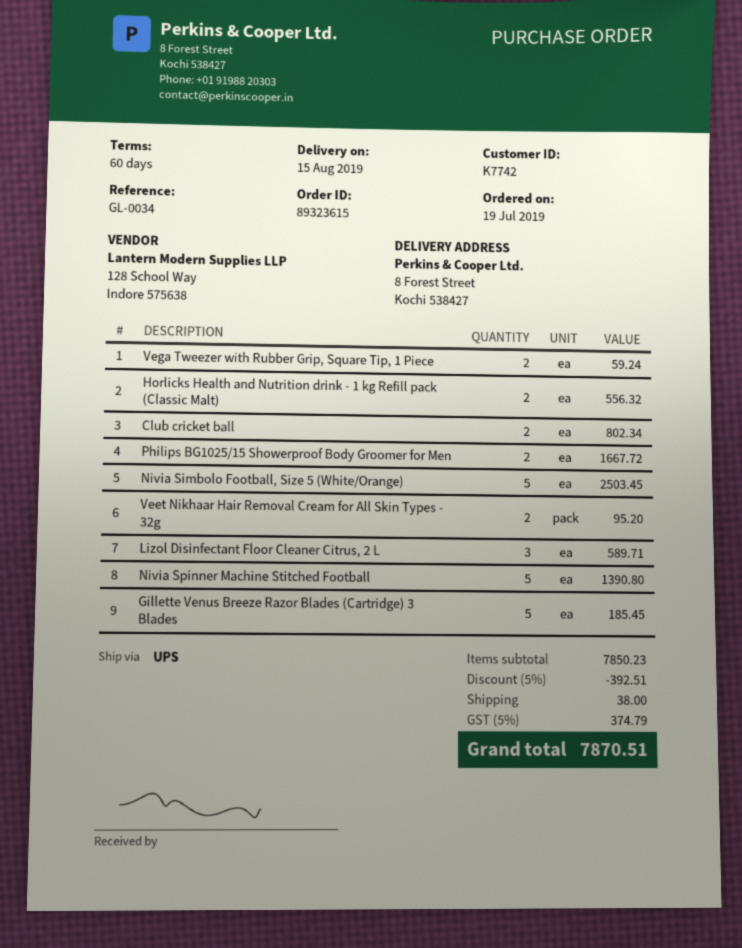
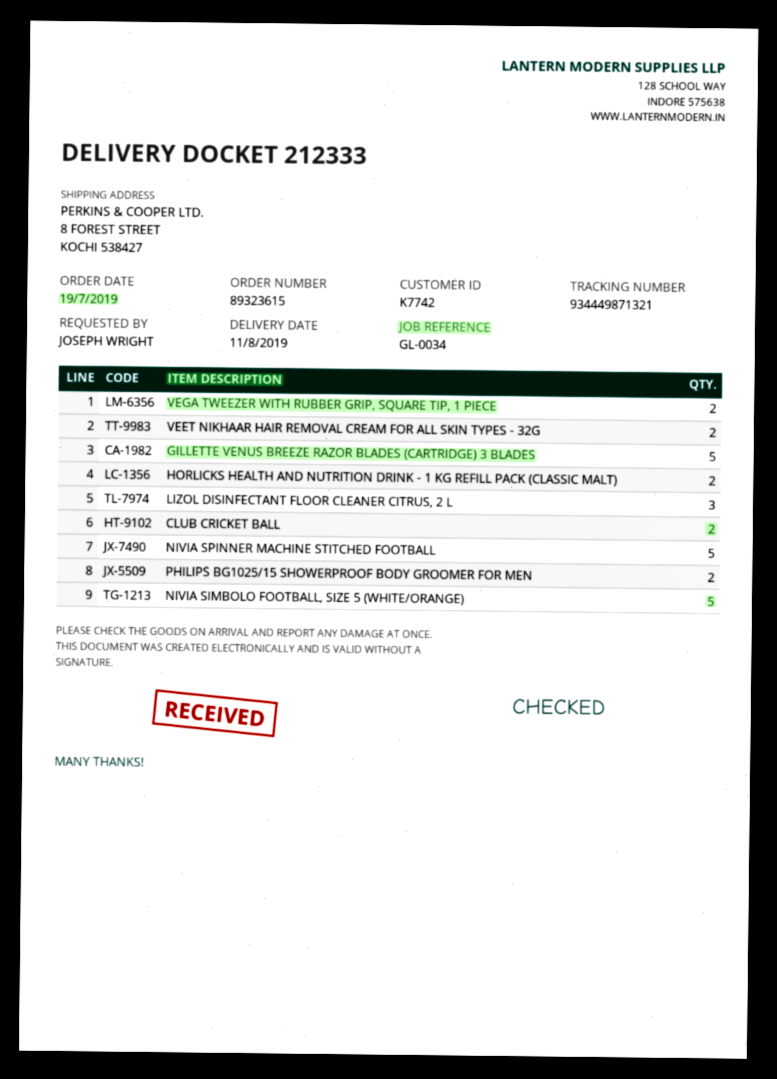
delivery date: 2019-08-15 -> 2019-08-11

